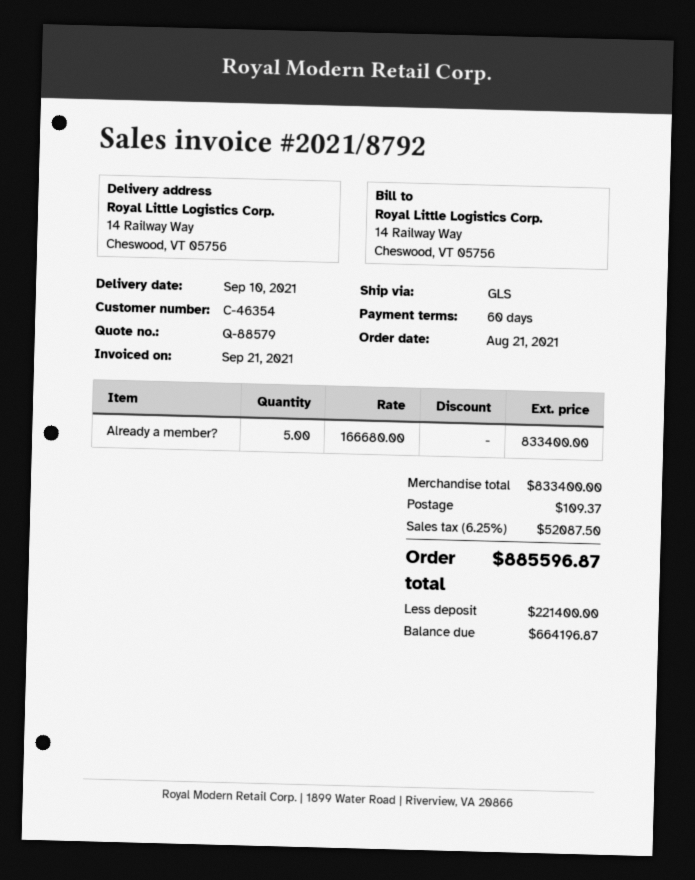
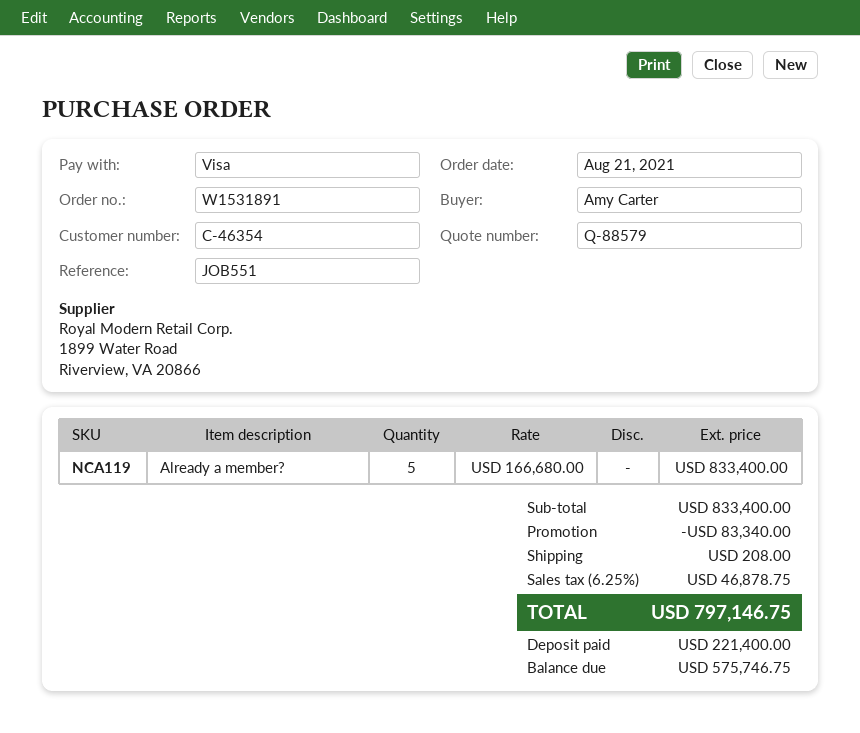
discount: none -> 83340.00
shipping: 109.37 -> 208.00
tax: 6.25% = 52087.50 -> 6.25% = 46878.75
total: 885596.87 -> 797146.75
balance: 664196.87 -> 575746.75

